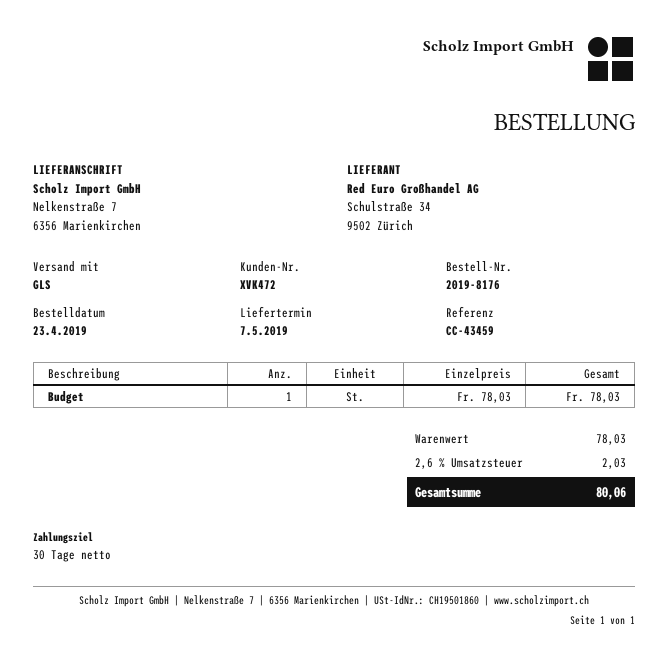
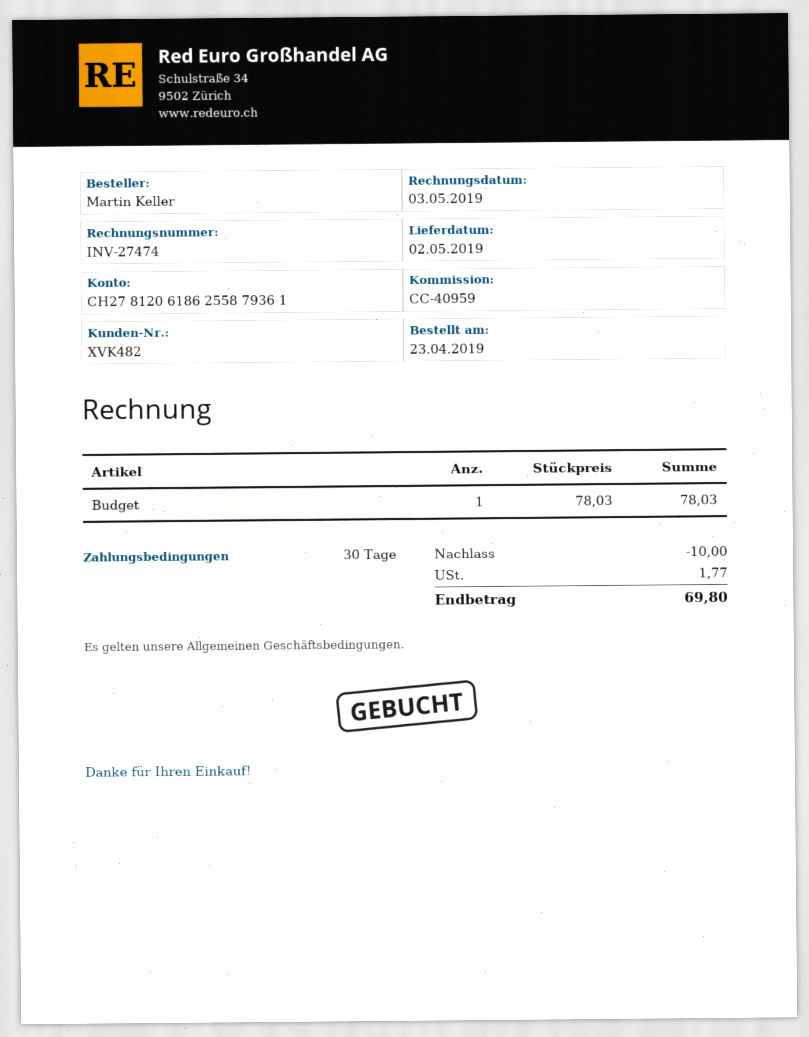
delivery date: 2019-05-07 -> 2019-05-02
customer number: XVK472 -> XVK482
reference: CC-43459 -> CC-40959
discount: none -> 10.00
tax: 2.03 -> 1.77
total: 80.06 -> 69.80

